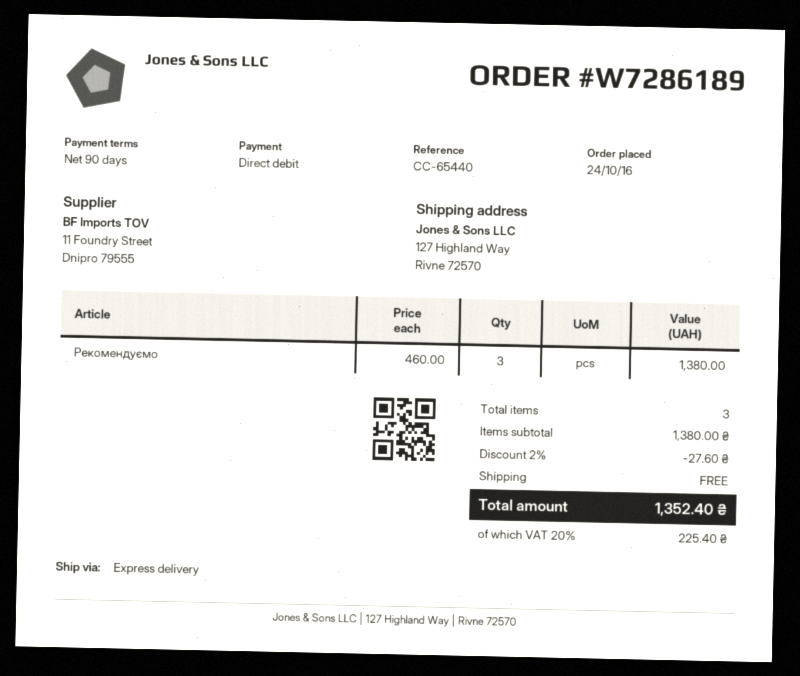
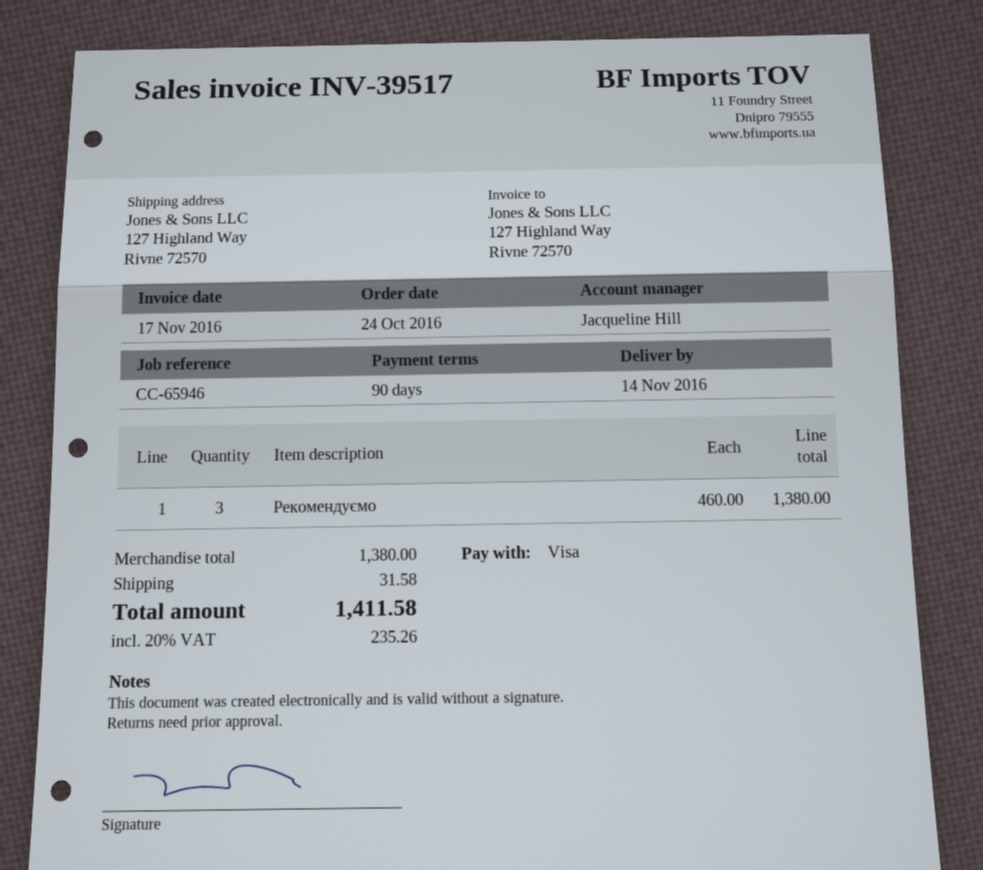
reference: CC-65440 -> CC-65946
payment method: direct debit -> Visa
discount: 2% = 27.60 -> none
shipping: 0.00 -> 31.58
tax: 20% = 225.40 -> 20% = 235.26
total: 1352.40 -> 1411.58

